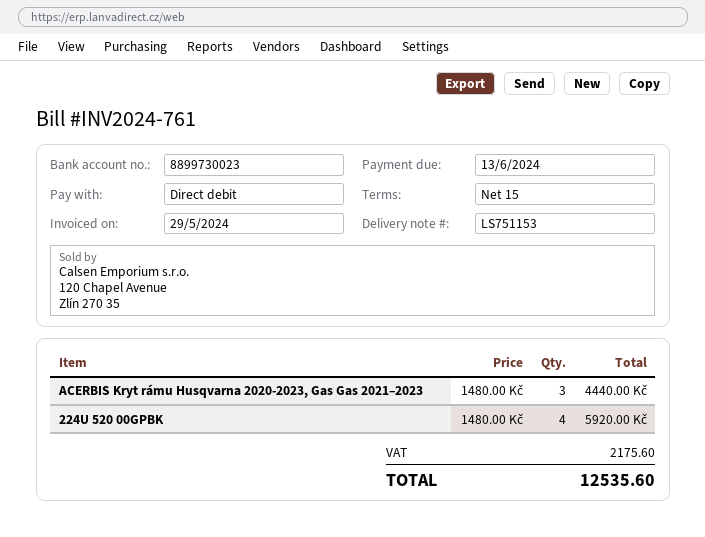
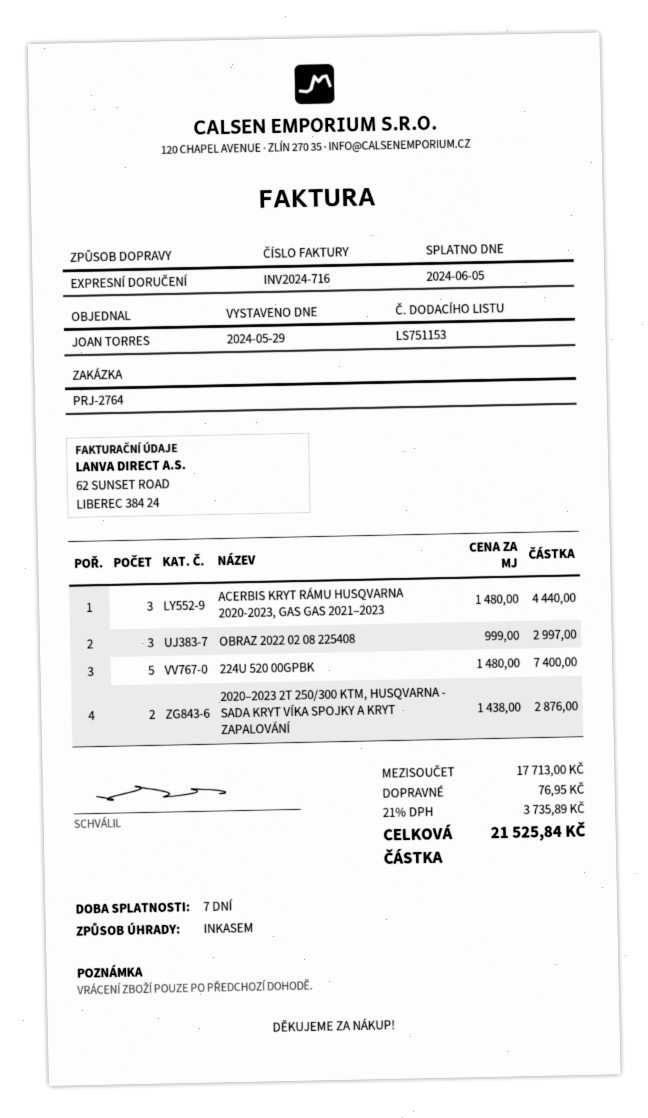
invoice number: INV2024-761 -> INV2024-716
payment terms: 15 days -> 7 days
due date: 2024-06-13 -> 2024-06-05
224U 520 00GPBK: 4 x 1480.00 = 5920.00 -> 5 x 1480.00 = 7400.00
OBRAZ 2022 02 08 225408: none -> 3 x 999.00 = 2997.00
2020–2023 2T 250/300 KTM, HUSQVARNA - SADA KRYT VÍKA SPOJKY A KRYT ZAPALOVÁNÍ: none -> 2 x 1438.00 = 2876.00
shipping: none -> 76.95
tax: 2175.60 -> 3735.89
total: 12535.60 -> 21525.84

